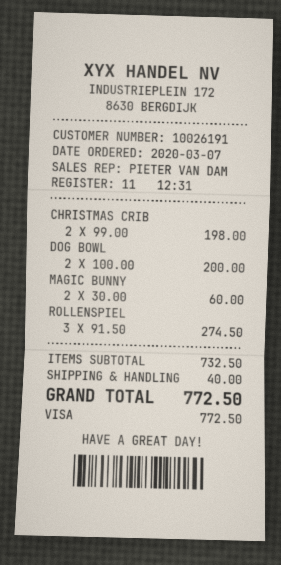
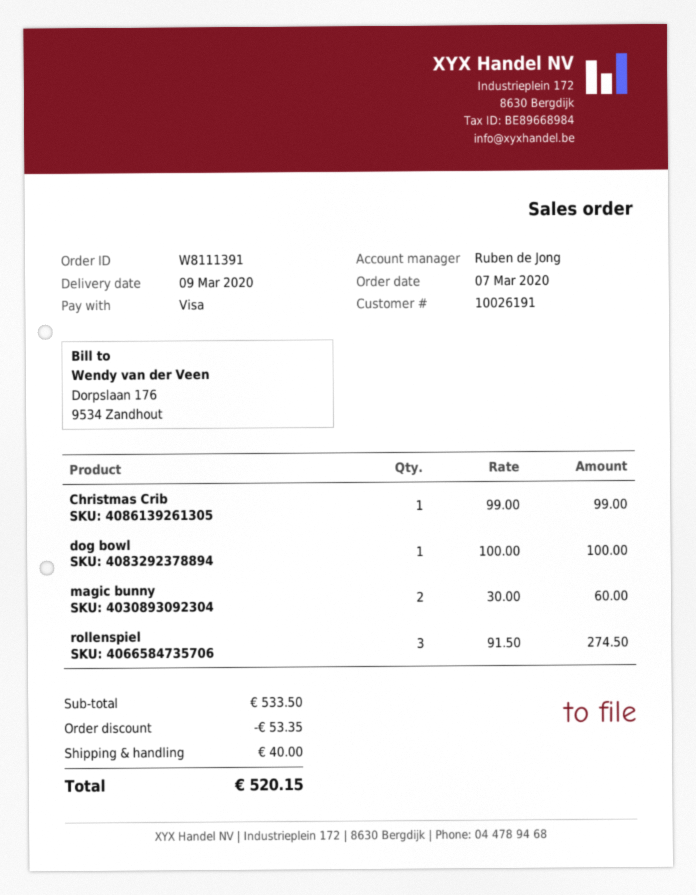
sales rep: PIETER VAN DAM -> Ruben de Jong
CHRISTMAS CRIB: 2 x 99.00 = 198.00 -> 1 x 99.00 = 99.00
DOG BOWL: 2 x 100.00 = 200.00 -> 1 x 100.00 = 100.00
subtotal: 732.50 -> 533.50
discount: none -> 53.35
total: 772.50 -> 520.15

